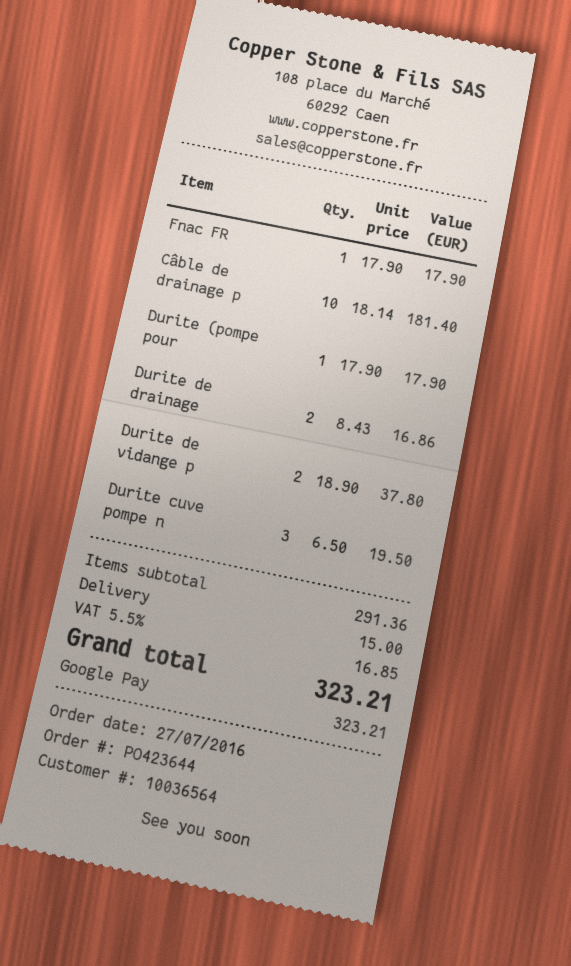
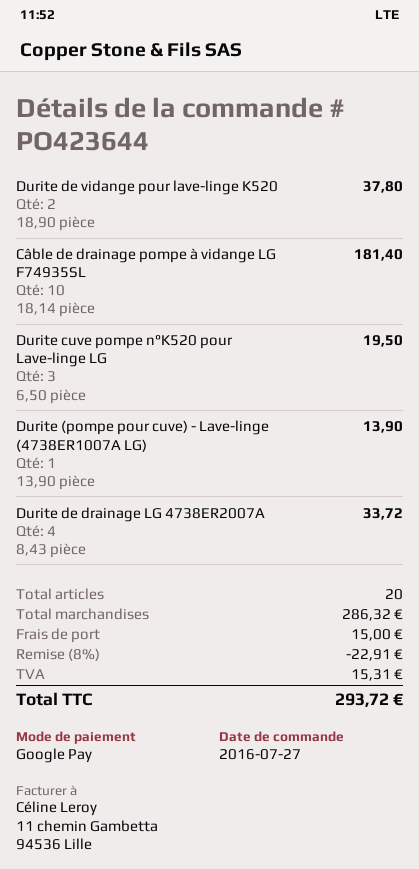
Fnac FR: 1 x 17.90 = 17.90 -> none
Durite (pompe pour: 1 x 17.90 = 17.90 -> 1 x 13.90 = 13.90
Durite de drainage: 2 x 8.43 = 16.86 -> 4 x 8.43 = 33.72
subtotal: 291.36 -> 286.32
discount: none -> 8% = 22.91
tax: 16.85 -> 15.31
total: 323.21 -> 293.72

